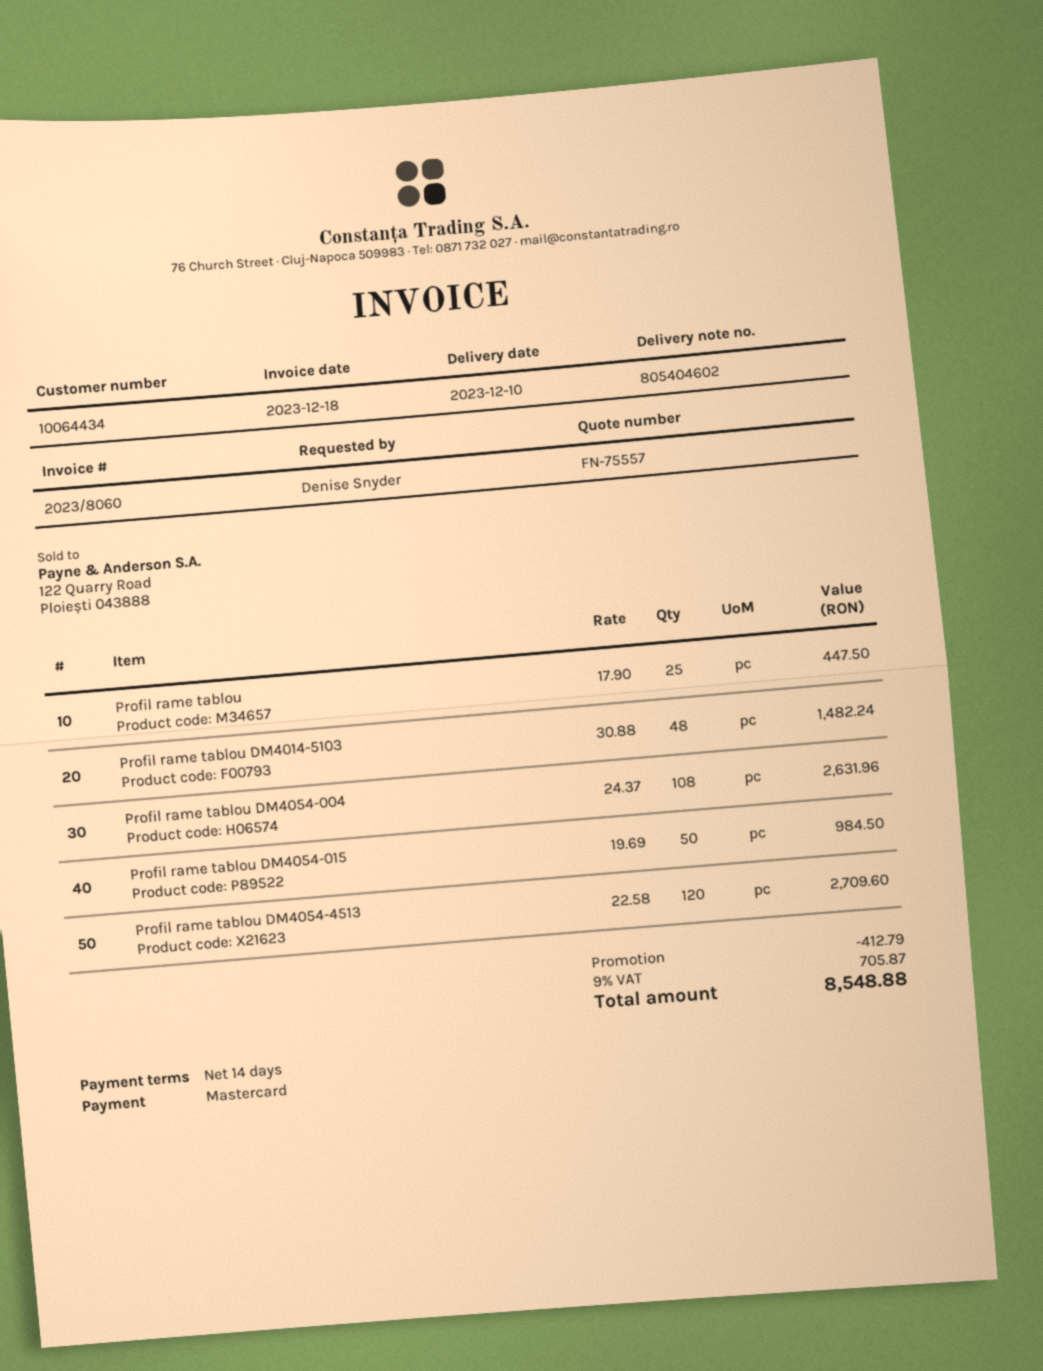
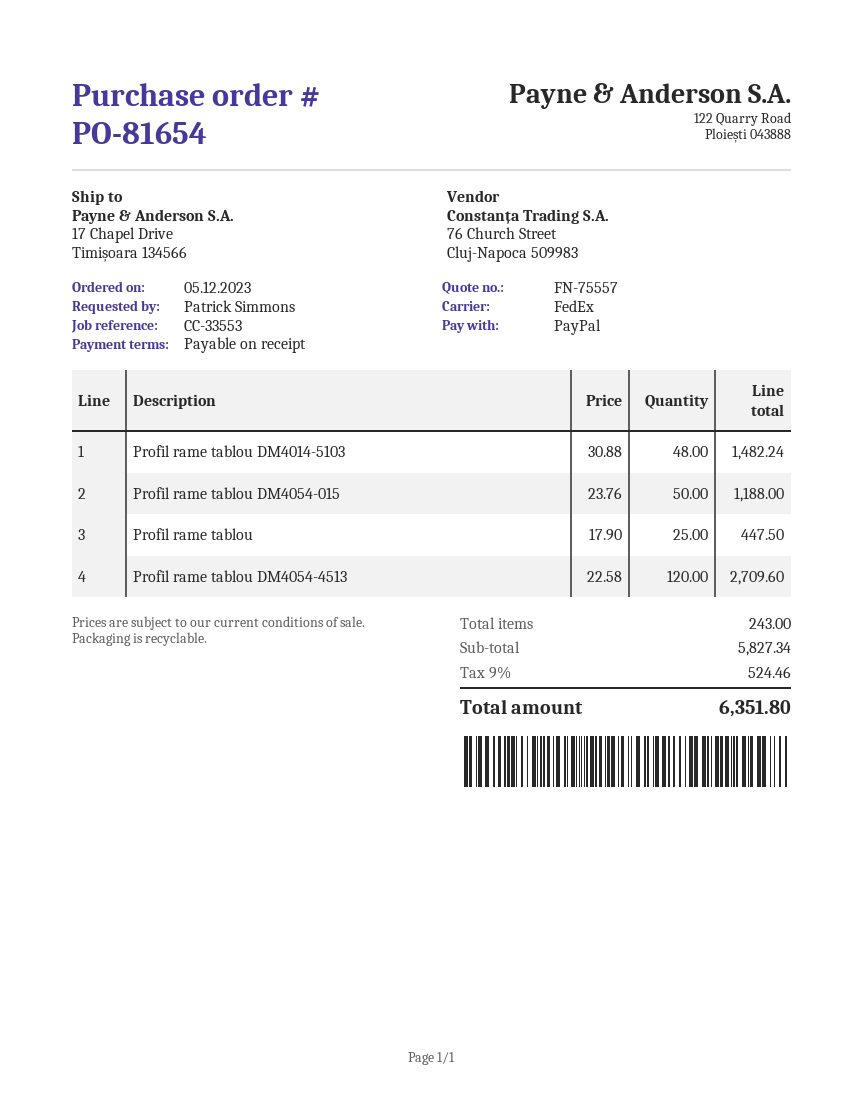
payment terms: 14 days -> on receipt
ordered by: Denise Snyder -> Patrick Simmons
payment method: Mastercard -> PayPal
Profil rame tablou DM4054-004: 108 x 24.37 = 2631.96 -> none
Profil rame tablou DM4054-015: 50 x 19.69 = 984.50 -> 50 x 23.76 = 1188.00
discount: 412.79 -> none
tax: 9% = 705.87 -> 9% = 524.46
total: 8548.88 -> 6351.80

